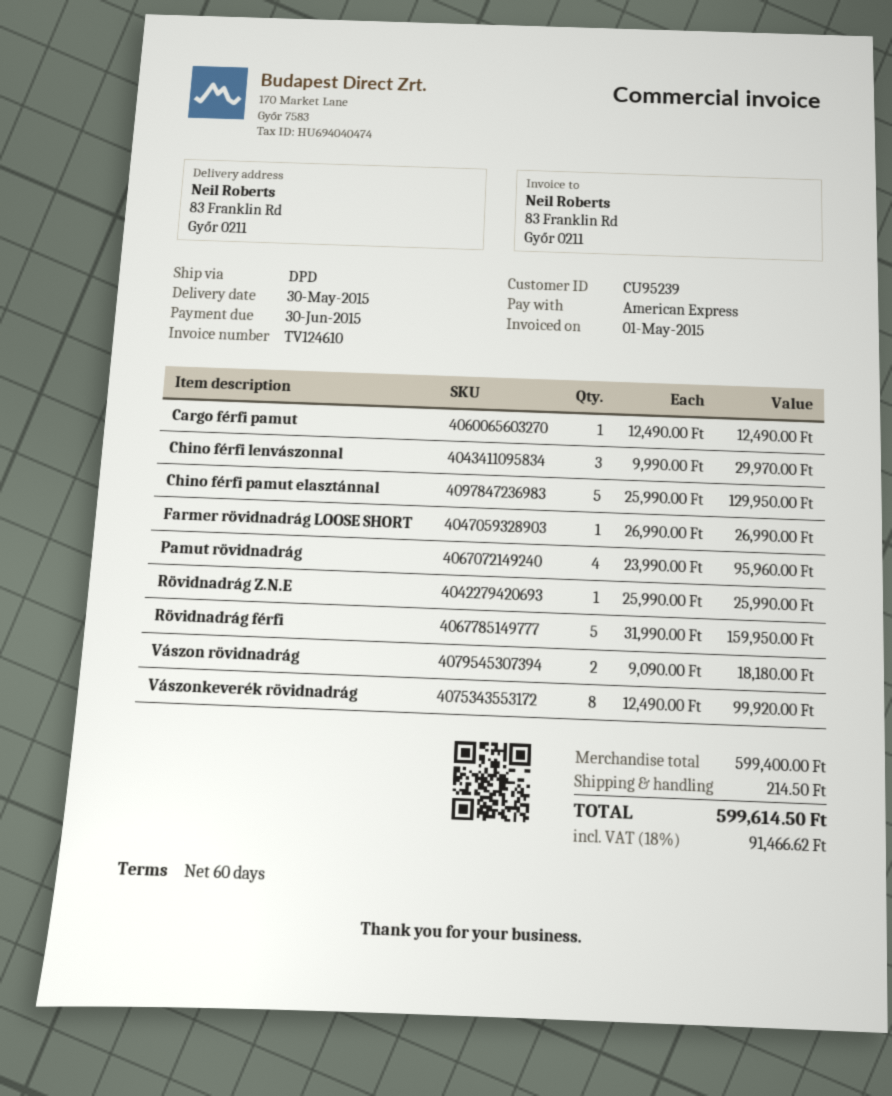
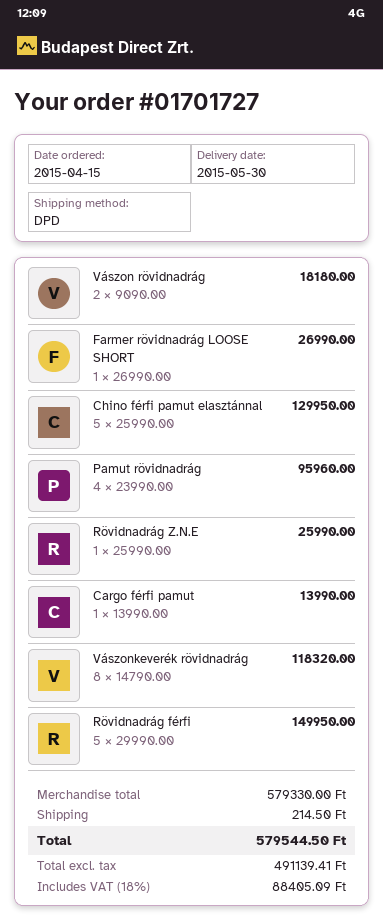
Cargo férfi pamut: 1 x 12490.00 = 12490.00 -> 1 x 13990.00 = 13990.00
Chino férfi lenvászonnal: 3 x 9990.00 = 29970.00 -> none
Rövidnadrág férfi: 5 x 31990.00 = 159950.00 -> 5 x 29990.00 = 149950.00
Vászonkeverék rövidnadrág: 8 x 12490.00 = 99920.00 -> 8 x 14790.00 = 118320.00
subtotal: 599400.00 -> 579330.00
tax: 18% = 91466.62 -> 18% = 88405.09
total: 599614.50 -> 579544.50

